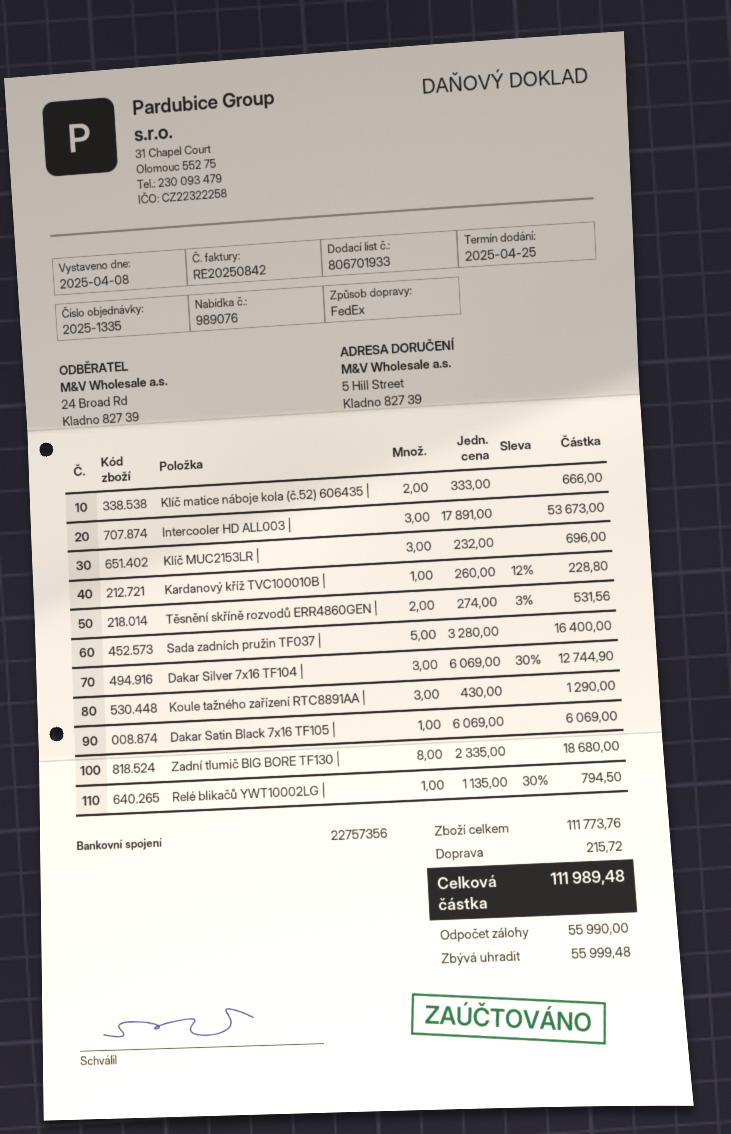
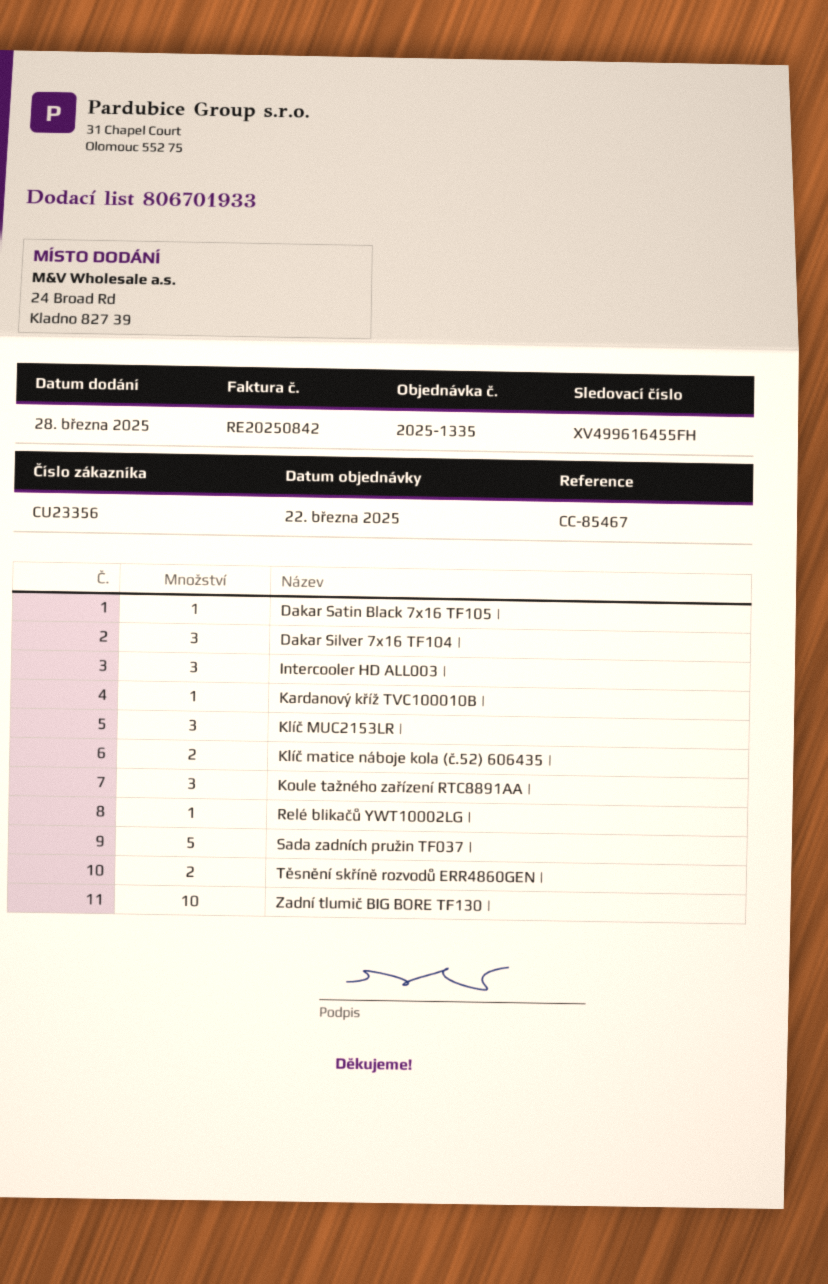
delivery date: 2025-04-25 -> 2025-03-28
ship to: 5 Hill Street, Kladno 827 39 -> 24 Broad Rd, Kladno 827 39
Zadní tlumič BIG BORE TF130 |: 8 -> 10

